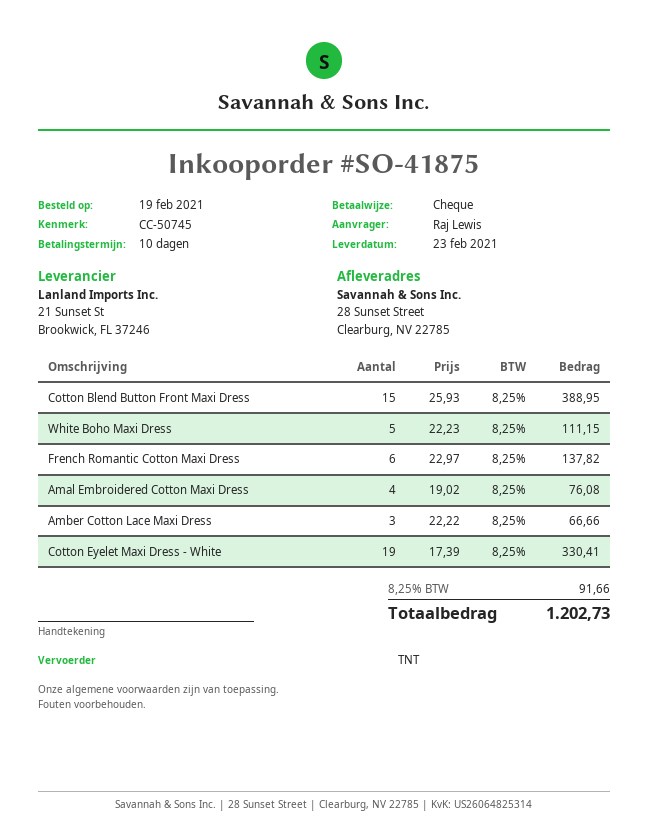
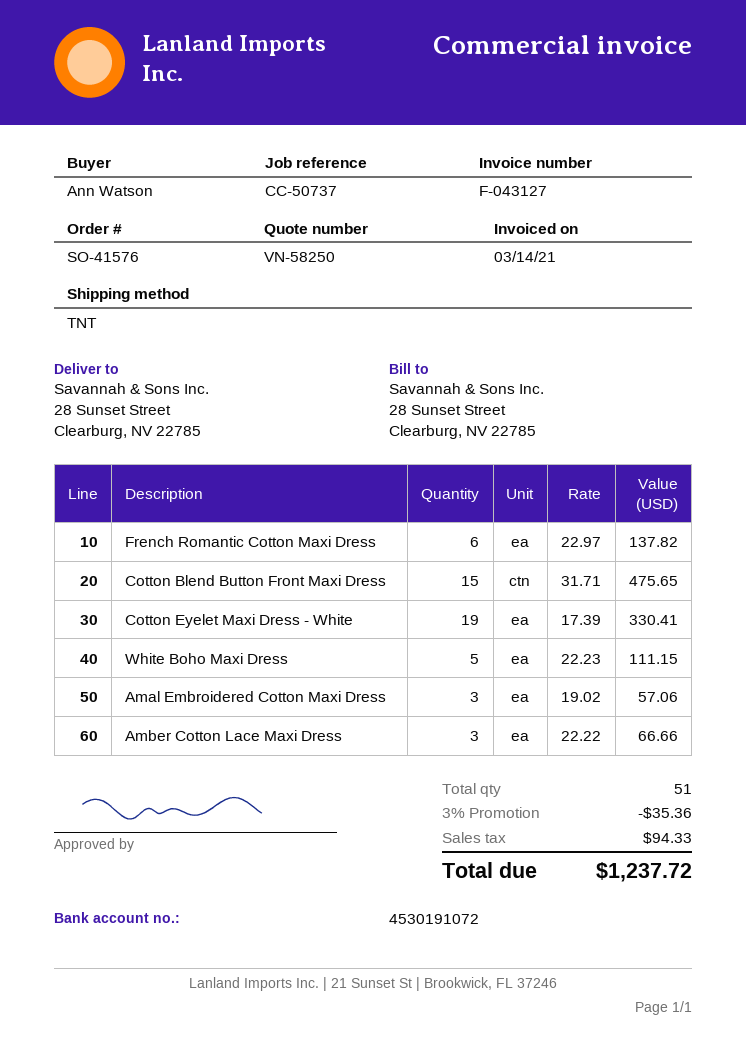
order number: SO-41875 -> SO-41576
reference: CC-50745 -> CC-50737
ordered by: Raj Lewis -> Ann Watson
Cotton Blend Button Front Maxi Dress: 15 x 25.93 = 388.95 -> 15 x 31.71 = 475.65
Amal Embroidered Cotton Maxi Dress: 4 x 19.02 = 76.08 -> 3 x 19.02 = 57.06
discount: none -> 3% = 35.36
tax: 91.66 -> 94.33
total: 1202.73 -> 1237.72

